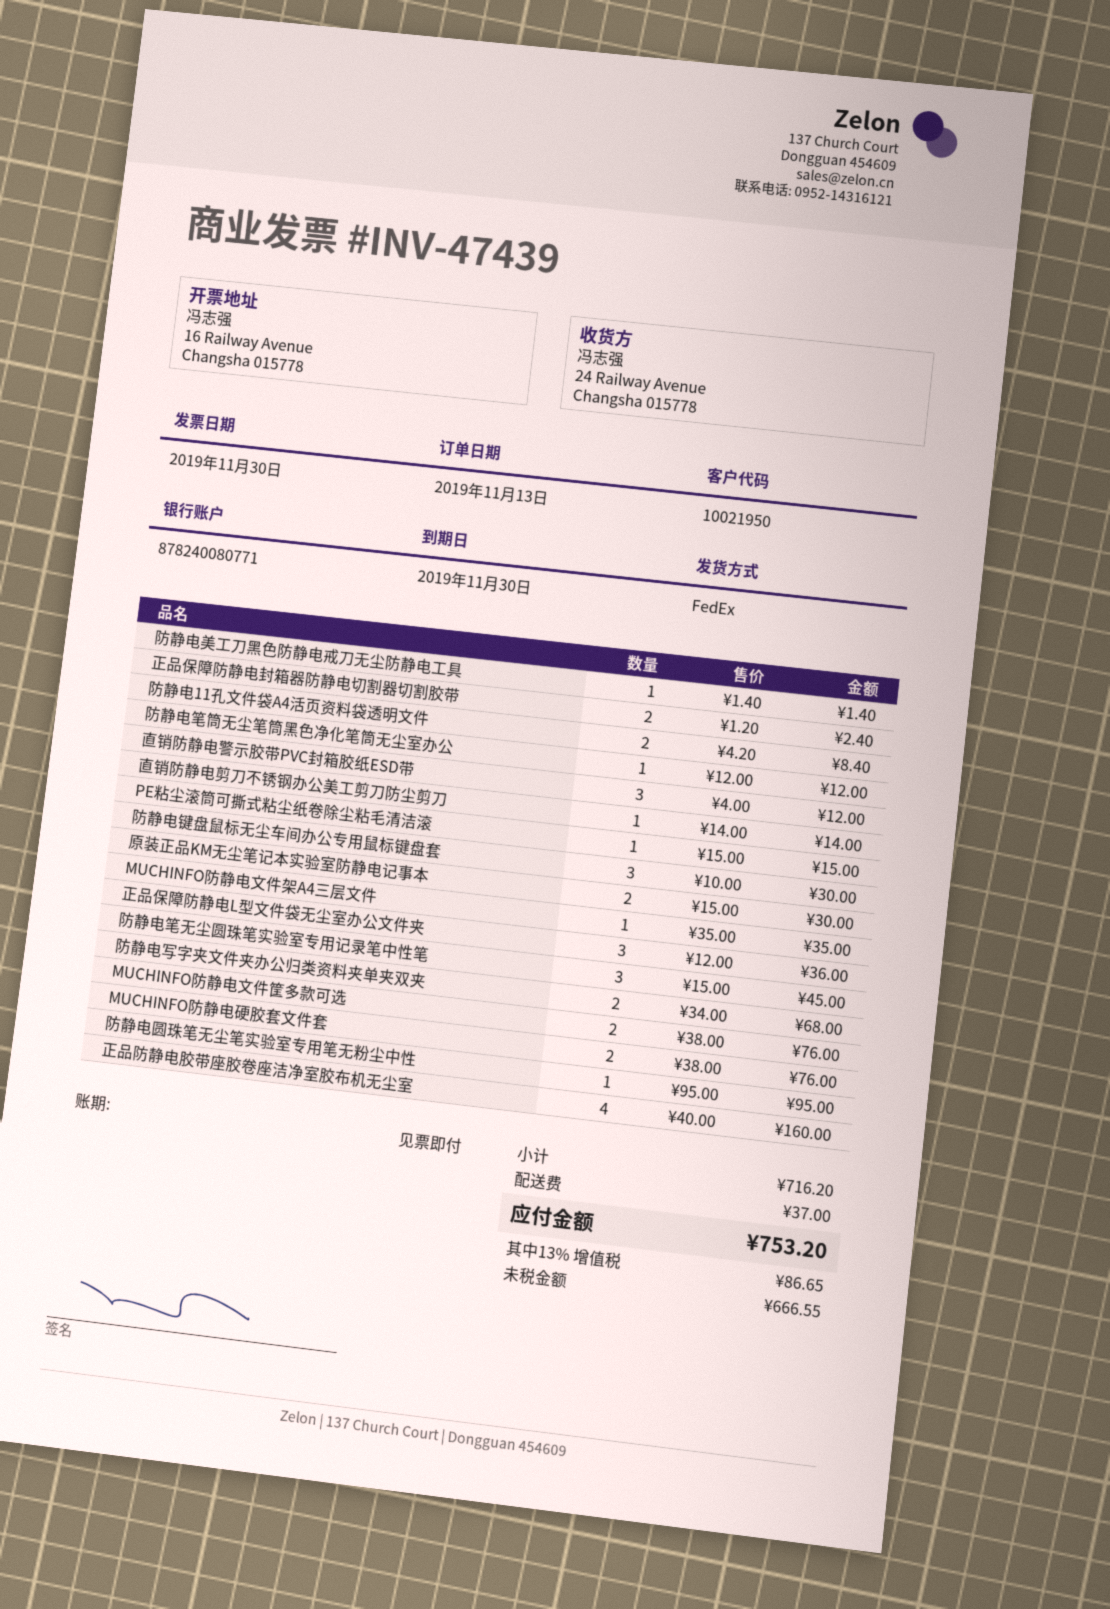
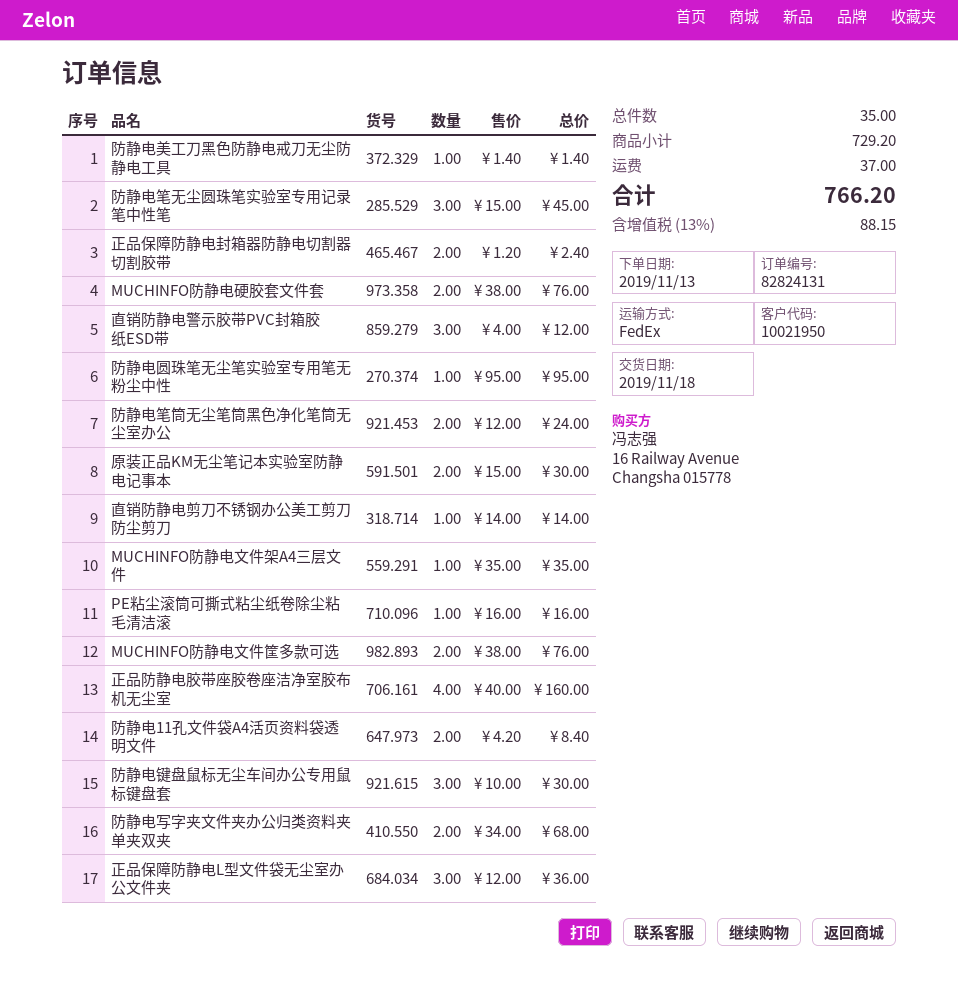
防静电笔筒无尘笔筒黑色净化笔筒无尘室办公: 1 x 12.00 = 12.00 -> 2 x 12.00 = 24.00
PE粘尘滚筒可撕式粘尘纸卷除尘粘毛清洁滚: 1 x 15.00 = 15.00 -> 1 x 16.00 = 16.00
subtotal: 716.20 -> 729.20
tax: 13% = 86.65 -> 13% = 88.15
total: 753.20 -> 766.20

